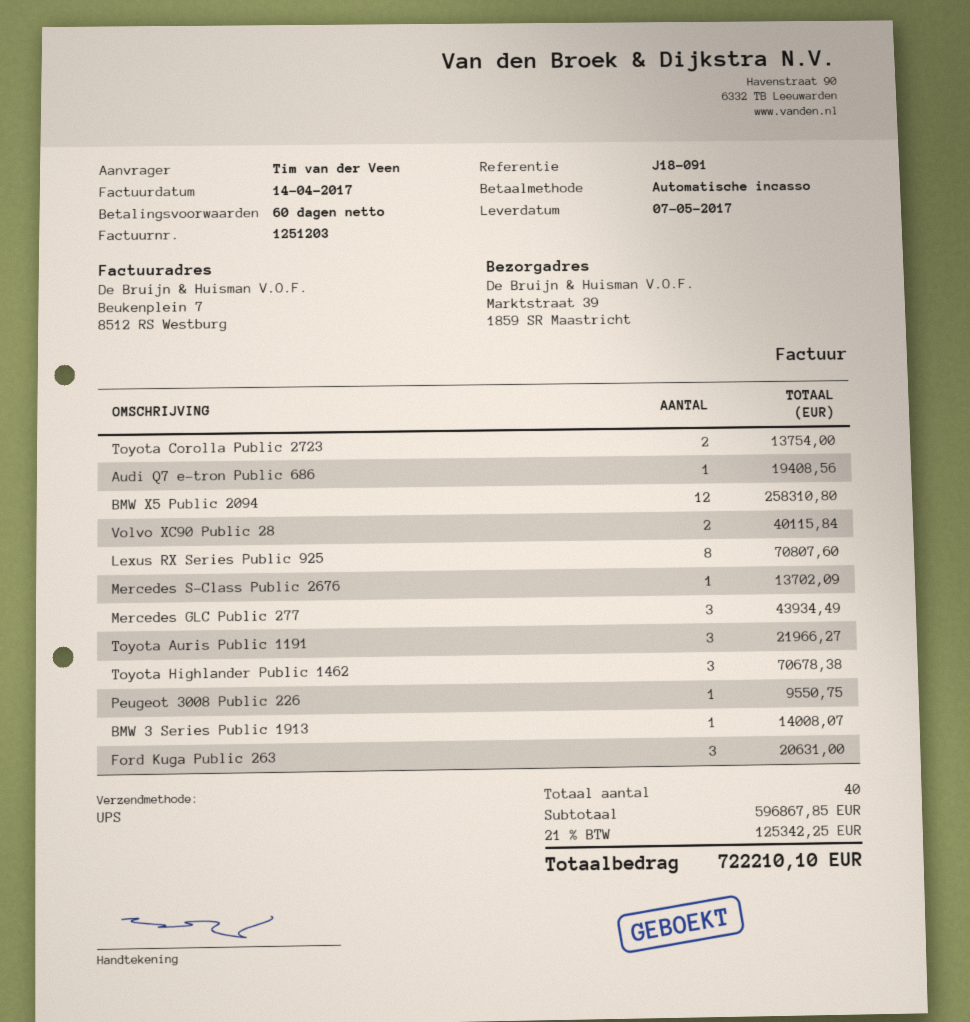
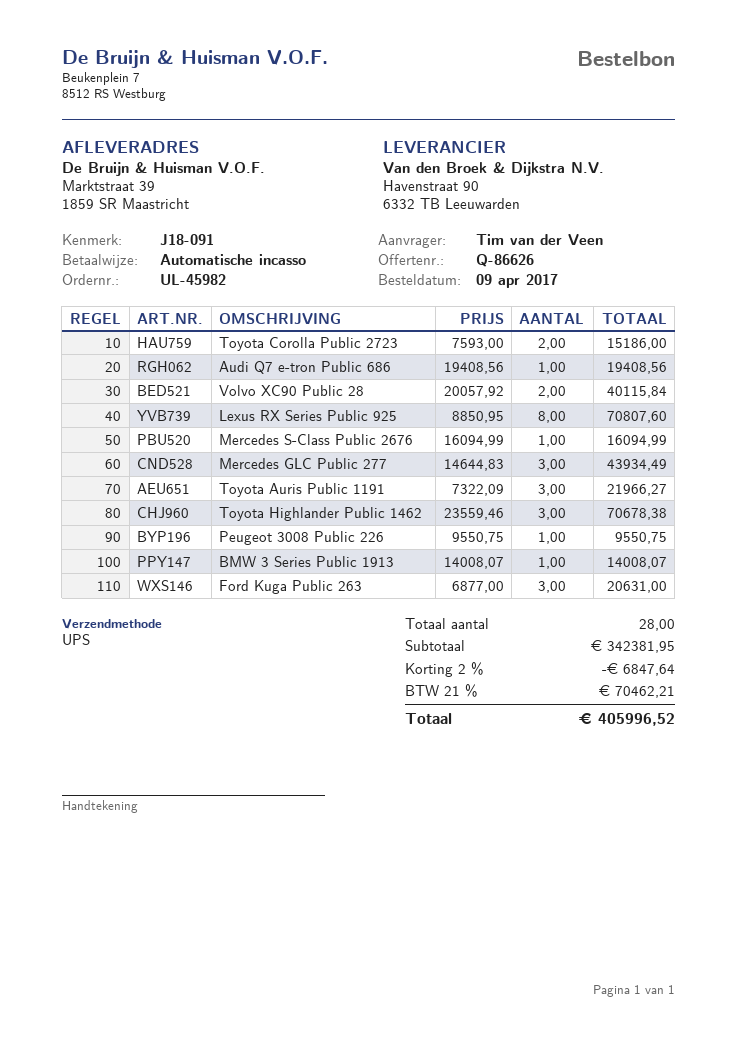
Toyota Corolla Public 2723: 2 for 13754.00 -> 2 for 15186.00
BMW X5 Public 2094: 12 for 258310.80 -> none
Mercedes S-Class Public 2676: 1 for 13702.09 -> 1 for 16094.99
total quantity: 40 -> 28
subtotal: 596867.85 -> 342381.95
discount: none -> 2% = 6847.64
tax: 21% = 125342.25 -> 21% = 70462.21
total: 722210.10 -> 405996.52

